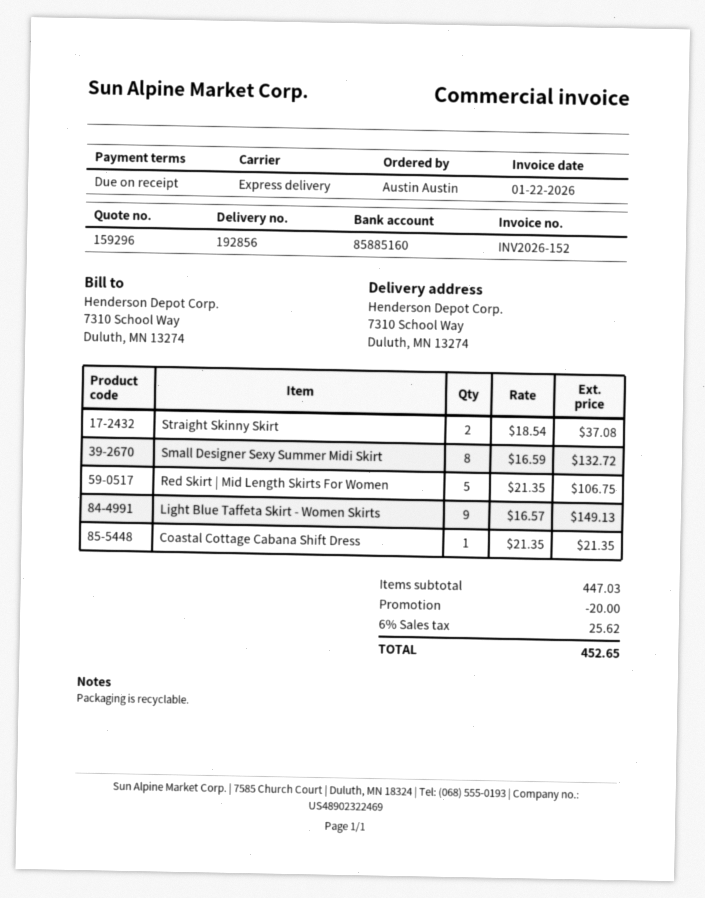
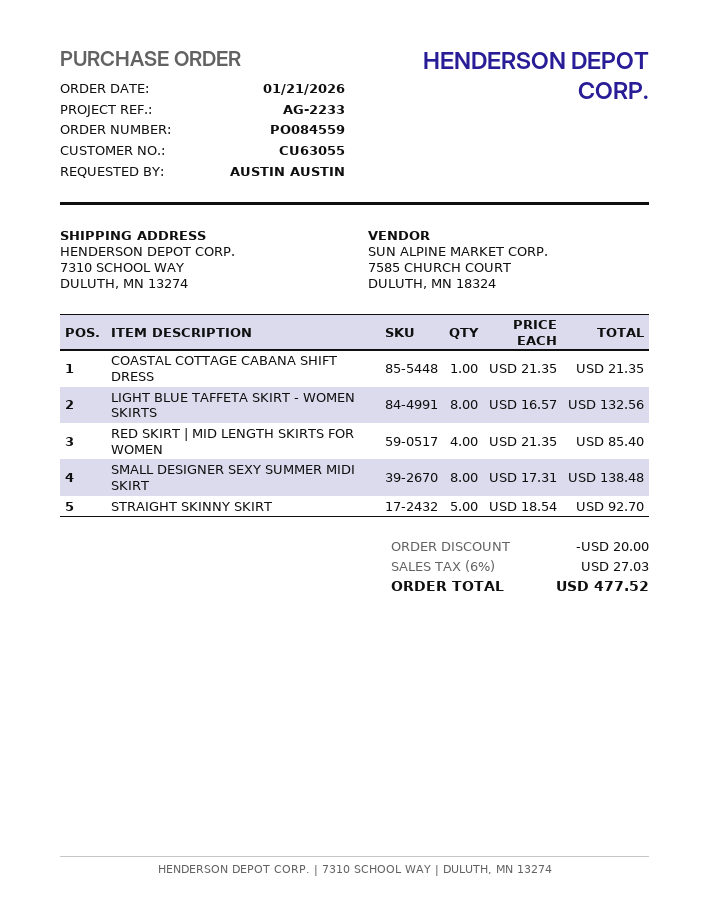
Straight Skinny Skirt: 2 x 18.54 = 37.08 -> 5 x 18.54 = 92.70
Small Designer Sexy Summer Midi Skirt: 8 x 16.59 = 132.72 -> 8 x 17.31 = 138.48
Red Skirt | Mid Length Skirts For Women: 5 x 21.35 = 106.75 -> 4 x 21.35 = 85.40
Light Blue Taffeta Skirt - Women Skirts: 9 x 16.57 = 149.13 -> 8 x 16.57 = 132.56
tax: 6% = 25.62 -> 6% = 27.03
total: 452.65 -> 477.52

